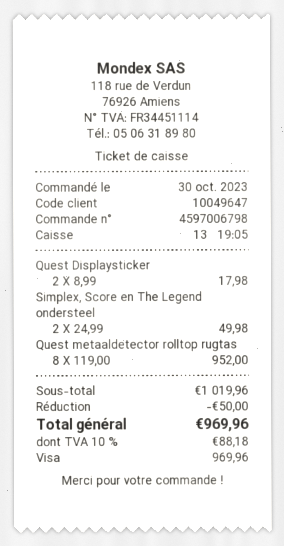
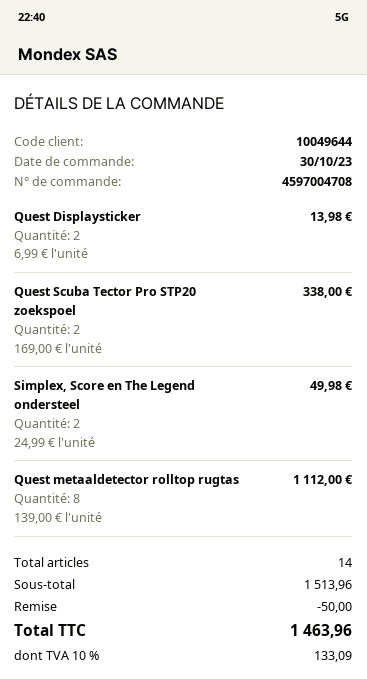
order number: 4597006798 -> 4597004708
customer number: 10049647 -> 10049644
Quest Displaysticker: 2 x 8.99 = 17.98 -> 2 x 6.99 = 13.98
Quest metaaldetector rolltop rugtas: 8 x 119.00 = 952.00 -> 8 x 139.00 = 1112.00
Quest Scuba Tector Pro STP20 zoekspoel: none -> 2 x 169.00 = 338.00
subtotal: 1019.96 -> 1513.96
tax: 10% = 88.18 -> 10% = 133.09
total: 969.96 -> 1463.96

